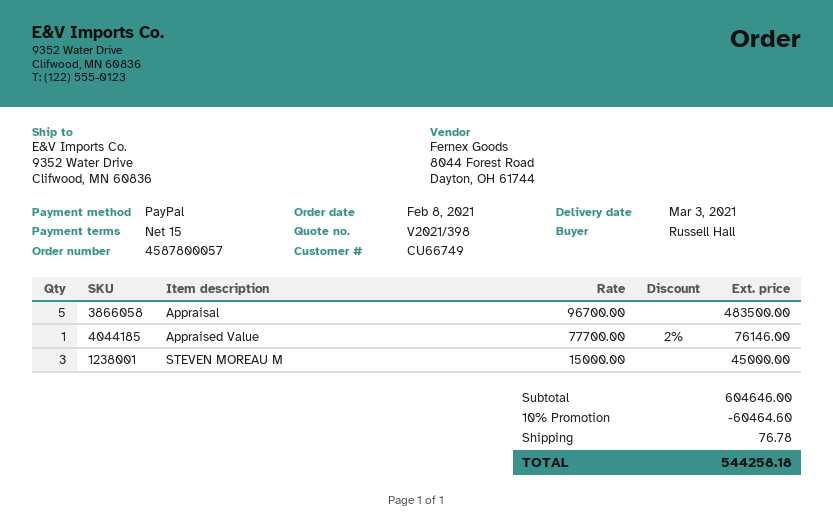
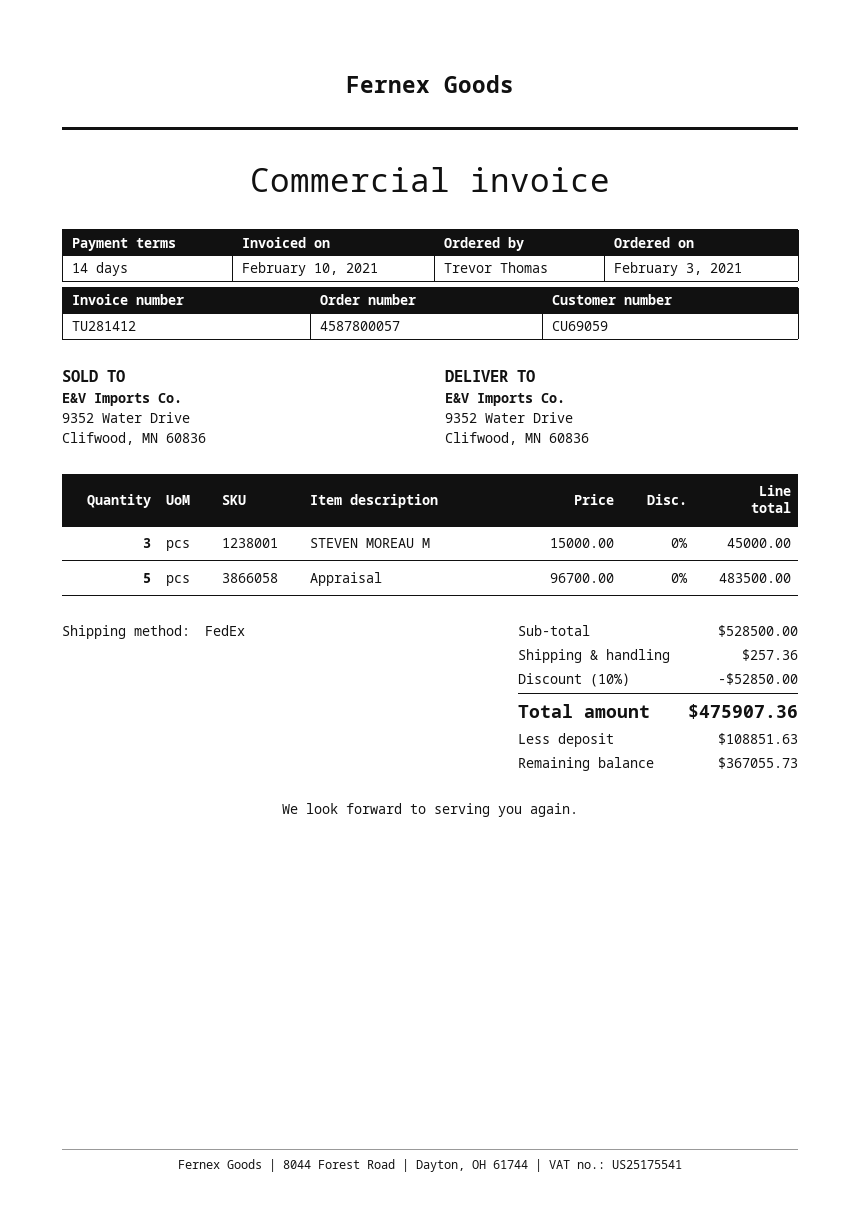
order date: 2021-02-08 -> 2021-02-03
payment terms: 15 days -> 14 days
customer number: CU66749 -> CU69059
ordered by: Russell Hall -> Trevor Thomas
Appraised Value: 1 x 77700.00 - 2% = 76146.00 -> none
subtotal: 604646.00 -> 528500.00
discount: 10% = 60464.60 -> 10% = 52850.00
shipping: 76.78 -> 257.36
total: 544258.18 -> 475907.36

